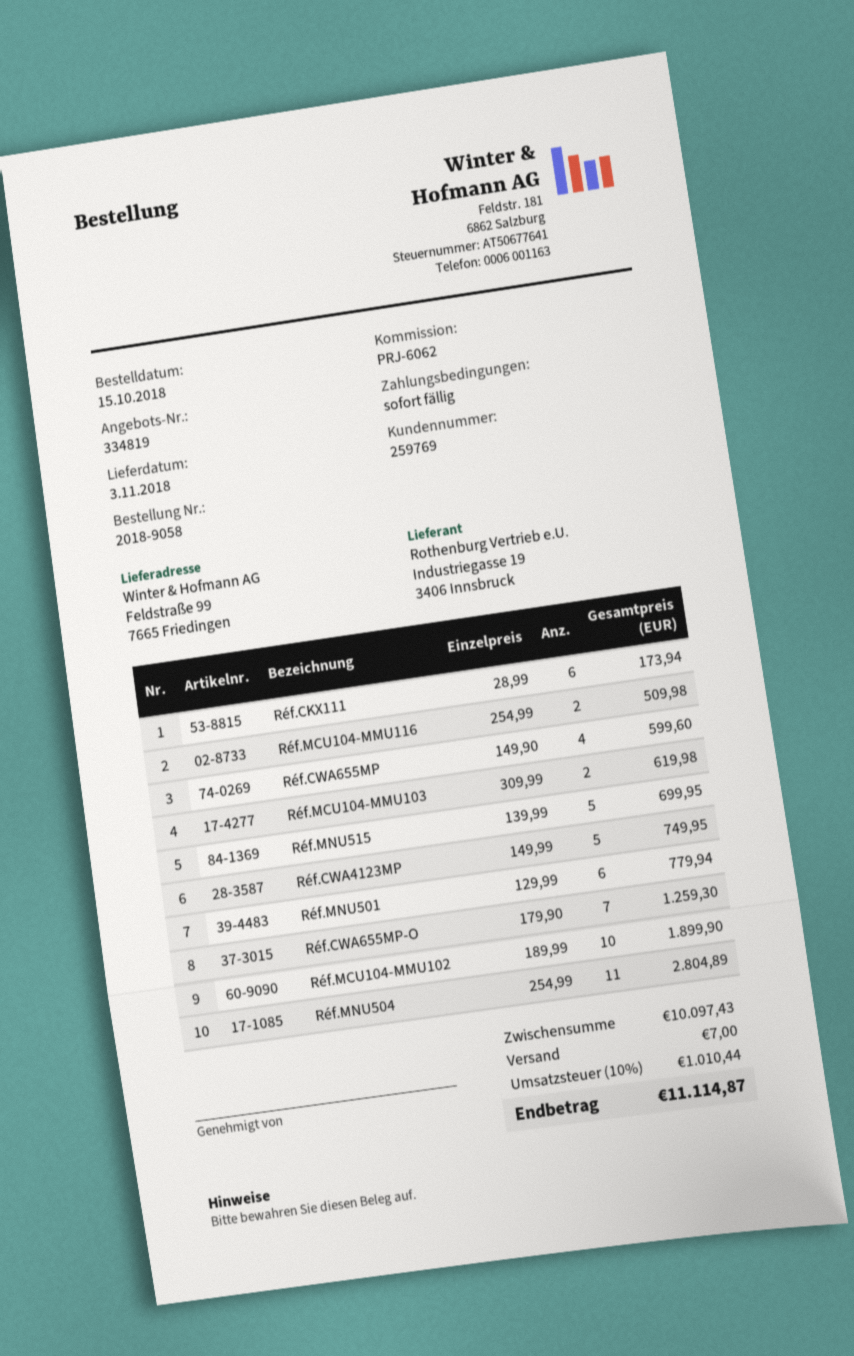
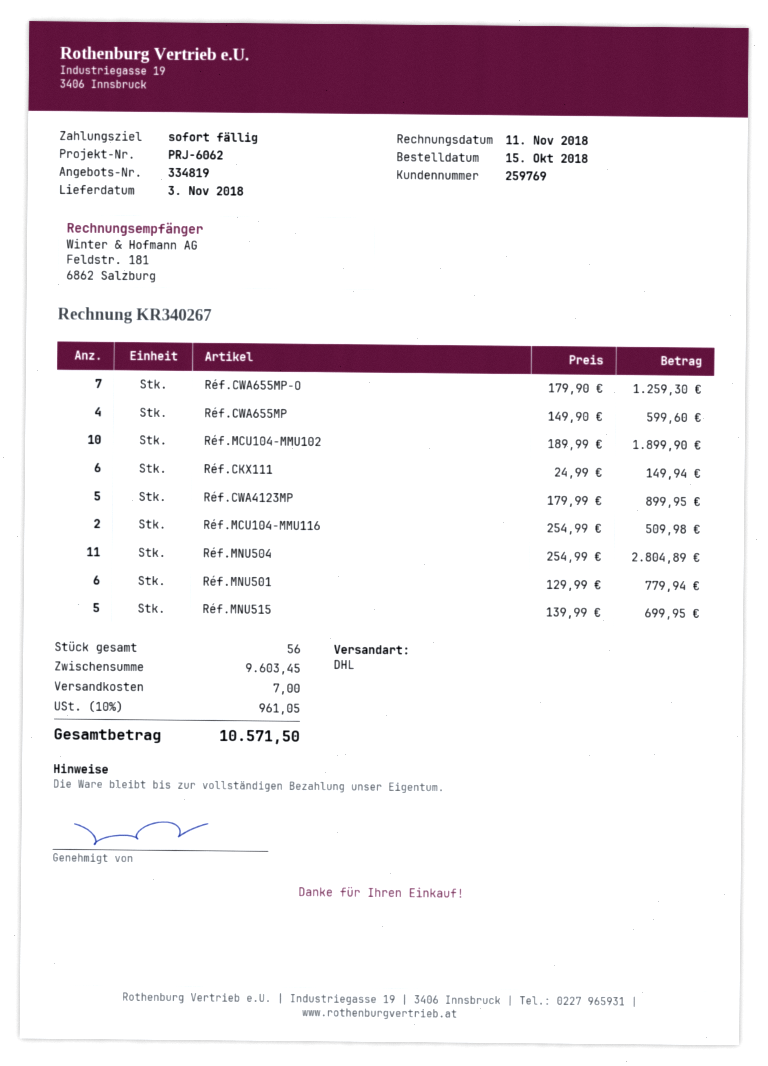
Réf.CKX111: 6 x 28.99 = 173.94 -> 6 x 24.99 = 149.94
Réf.MCU104-MMU103: 2 x 309.99 = 619.98 -> none
Réf.CWA4123MP: 5 x 149.99 = 749.95 -> 5 x 179.99 = 899.95
subtotal: 10097.43 -> 9603.45
tax: 10% = 1010.44 -> 10% = 961.05
total: 11114.87 -> 10571.50

